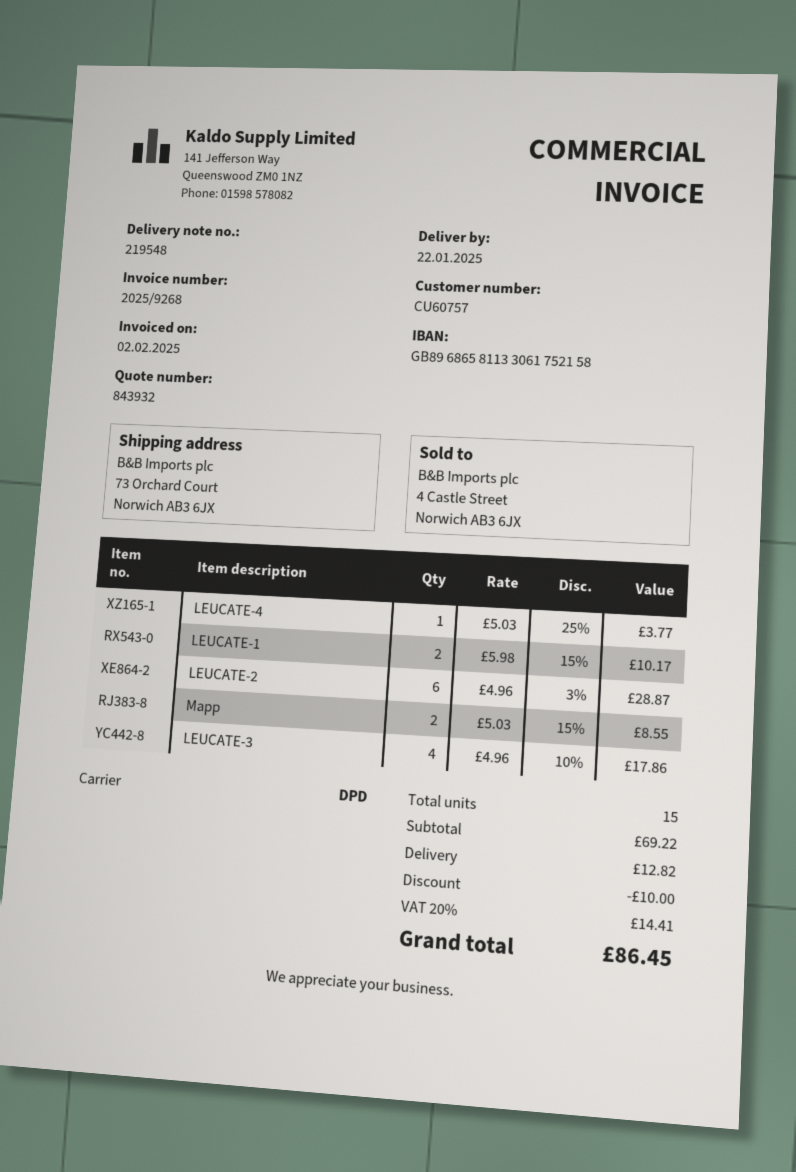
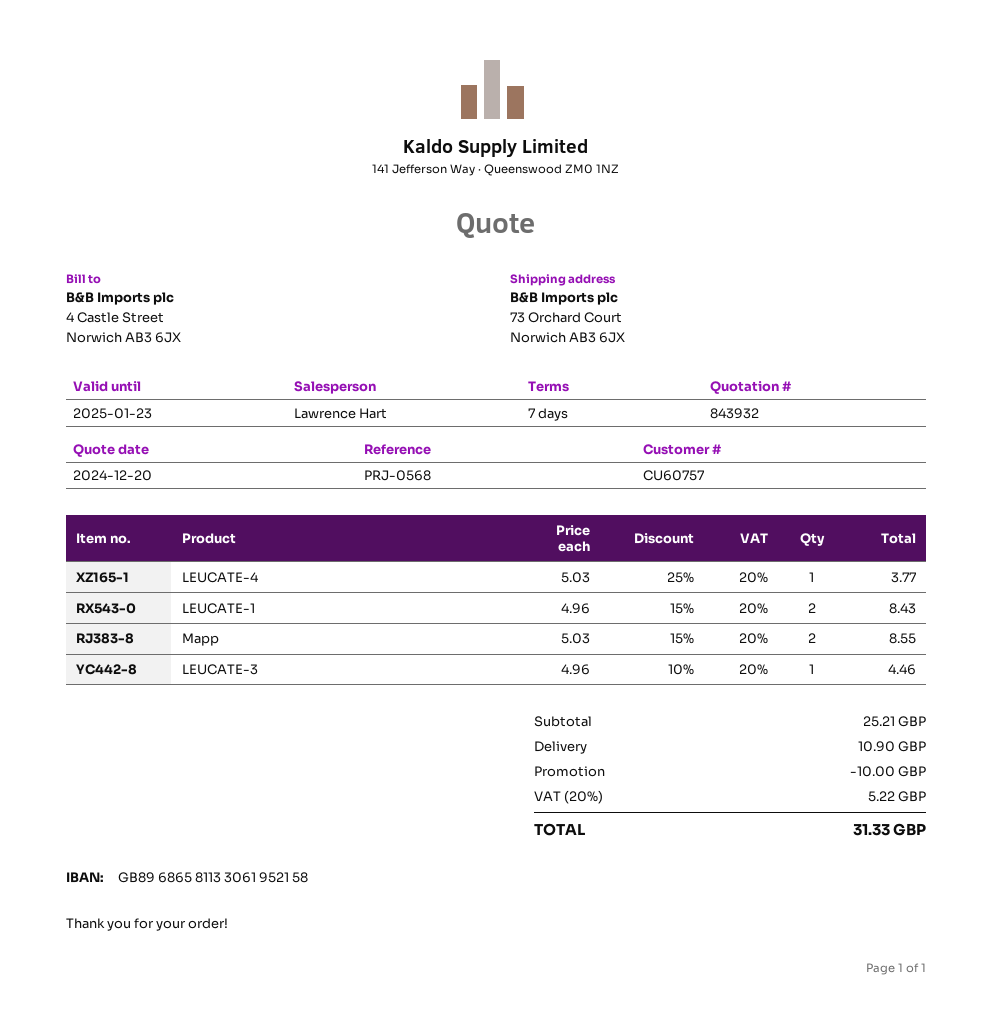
bank account: GB89686581133061752158 -> GB89686581133061952158
LEUCATE-1: 2 x 5.98 - 15% = 10.17 -> 2 x 4.96 - 15% = 8.43
LEUCATE-2: 6 x 4.96 - 3% = 28.87 -> none
LEUCATE-3: 4 x 4.96 - 10% = 17.86 -> 1 x 4.96 - 10% = 4.46
subtotal: 69.22 -> 25.21
shipping: 12.82 -> 10.90
tax: 20% = 14.41 -> 20% = 5.22
total: 86.45 -> 31.33

